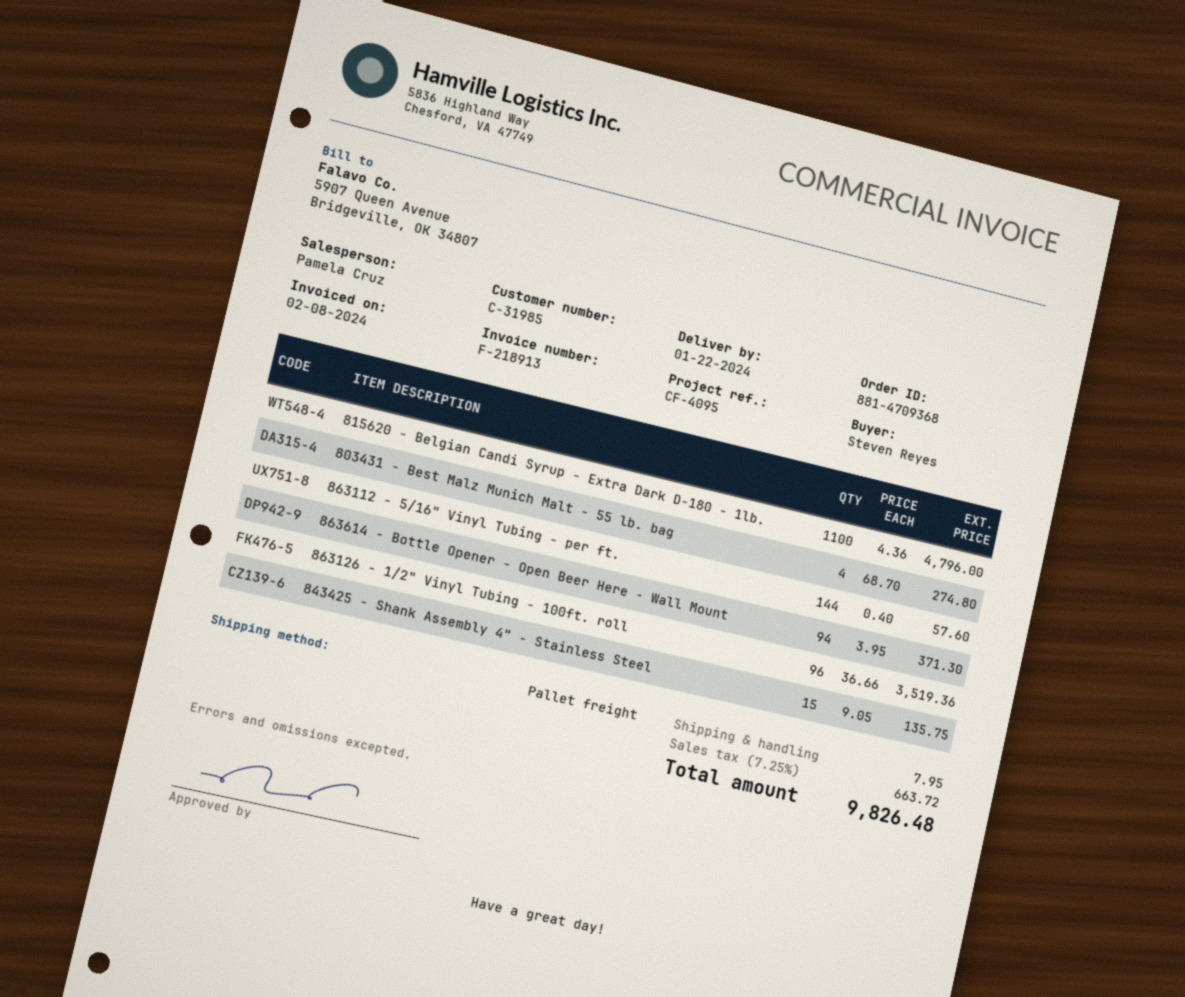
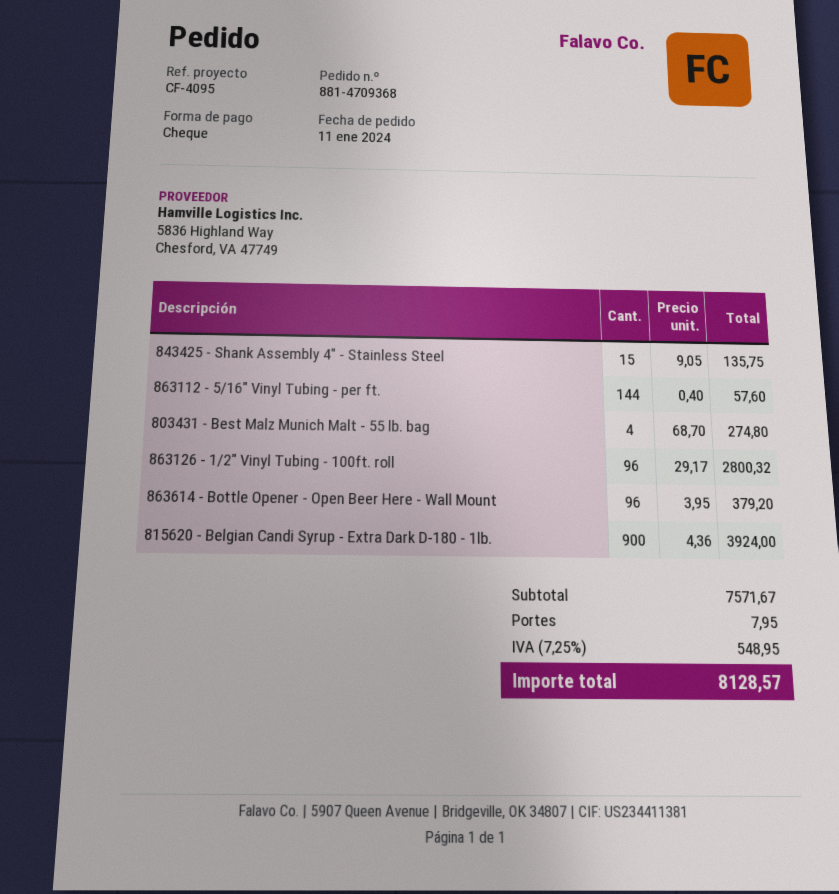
815620 - Belgian Candi Syrup - Extra Dark D-180 - 1lb.: 1100 x 4.36 = 4796.00 -> 900 x 4.36 = 3924.00
863614 - Bottle Opener - Open Beer Here - Wall Mount: 94 x 3.95 = 371.30 -> 96 x 3.95 = 379.20
863126 - 1/2" Vinyl Tubing - 100ft. roll: 96 x 36.66 = 3519.36 -> 96 x 29.17 = 2800.32
tax: 7.25% = 663.72 -> 7.25% = 548.95
total: 9826.48 -> 8128.57

